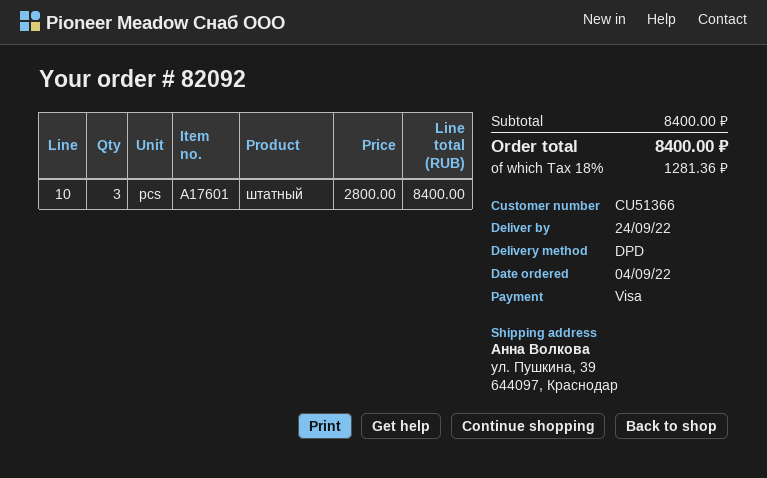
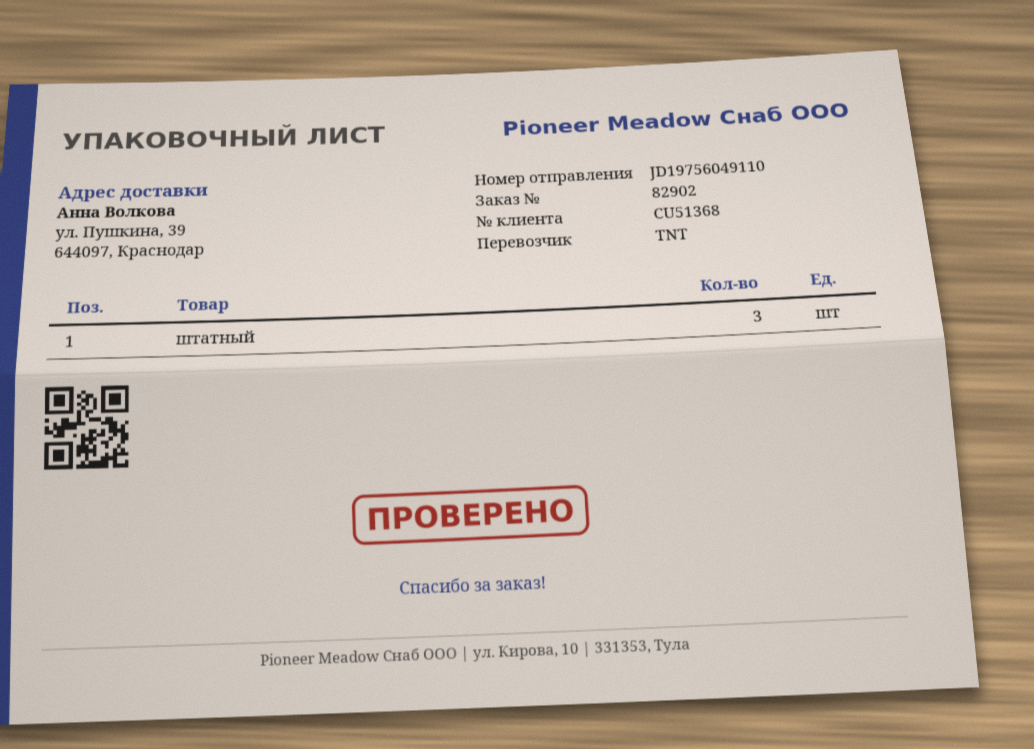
order number: 82092 -> 82902
customer number: CU51366 -> CU51368
shipping method: DPD -> TNT

